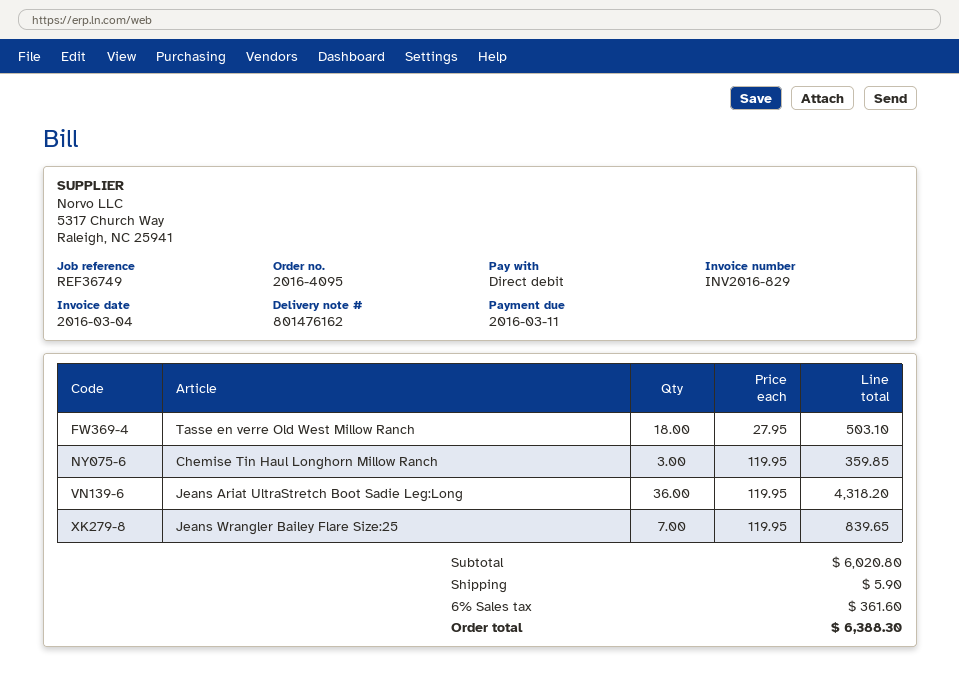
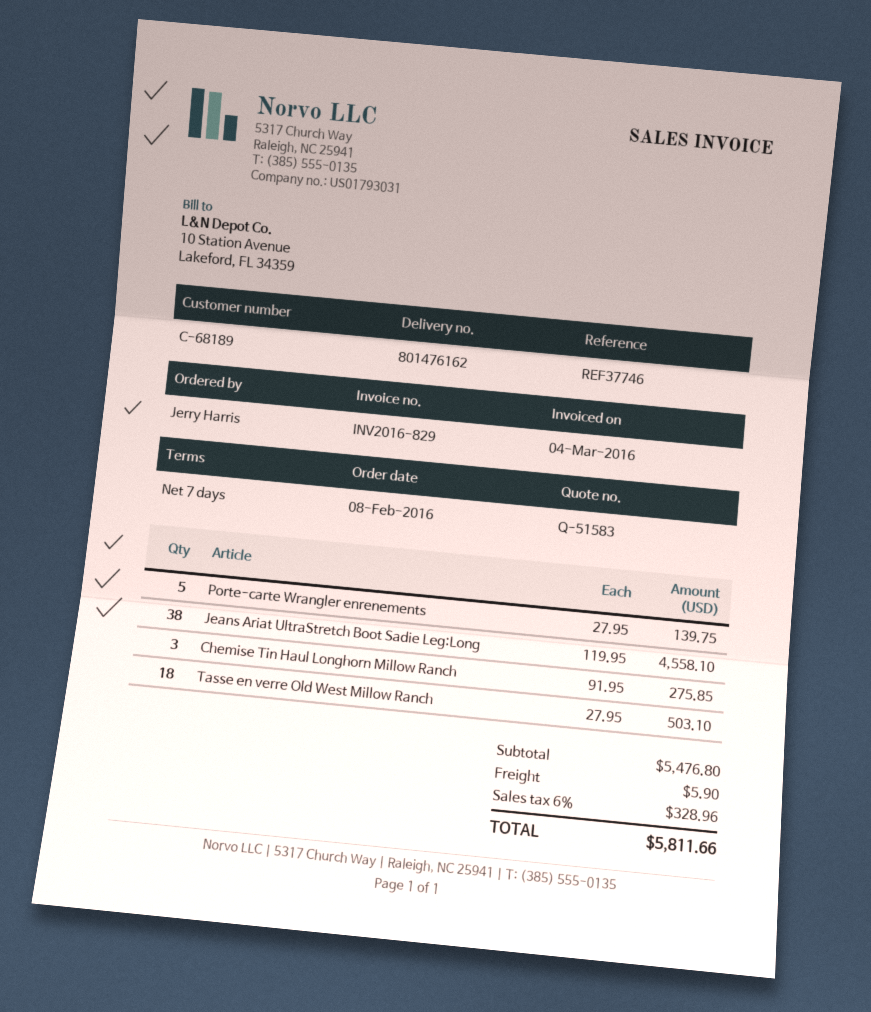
reference: REF36749 -> REF37746
Chemise Tin Haul Longhorn Millow Ranch: 3 x 119.95 = 359.85 -> 3 x 91.95 = 275.85
Jeans Ariat UltraStretch Boot Sadie Leg:Long: 36 x 119.95 = 4318.20 -> 38 x 119.95 = 4558.10
Jeans Wrangler Bailey Flare Size:25: 7 x 119.95 = 839.65 -> none
Porte-carte Wrangler enrenements: none -> 5 x 27.95 = 139.75
subtotal: 6020.80 -> 5476.80
tax: 6% = 361.60 -> 6% = 328.96
total: 6388.30 -> 5811.66

